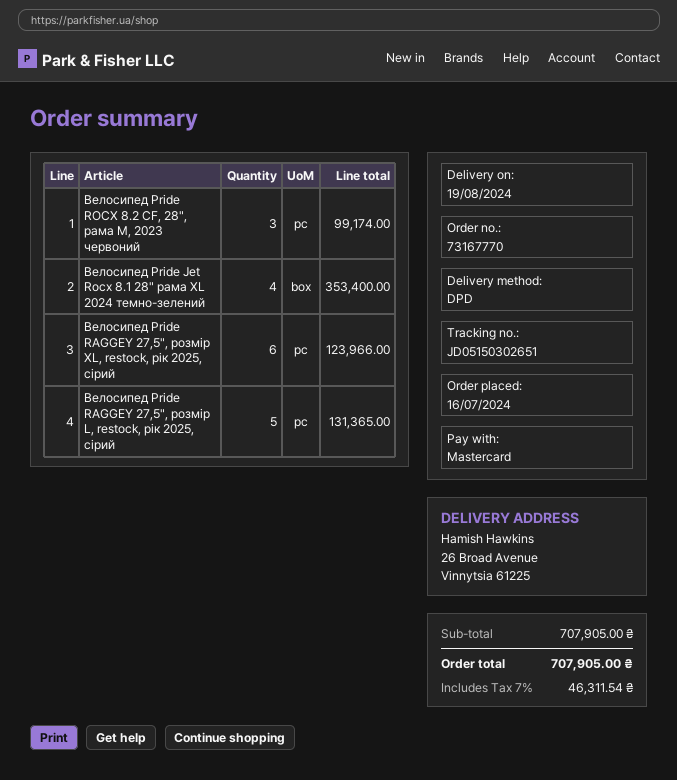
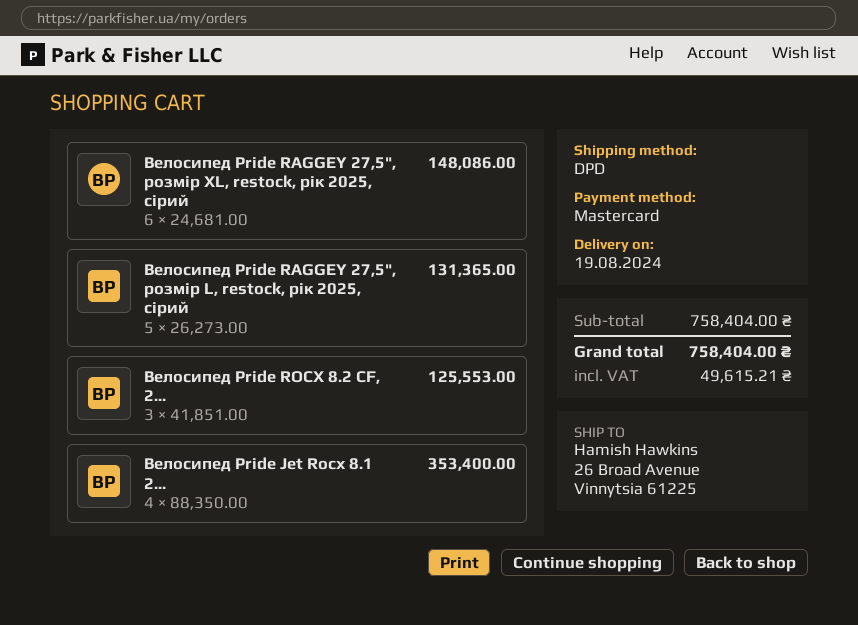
Велосипед Pride ROCX 8.2 CF, 28", рама M, 2023 червоний: 3 for 99174.00 -> 3 for 125553.00
Велосипед Pride RAGGEY 27,5", розмір XL, restock, рік 2025, сірий: 6 for 123966.00 -> 6 for 148086.00
subtotal: 707905.00 -> 758404.00
tax: 46311.54 -> 49615.21
total: 707905.00 -> 758404.00

